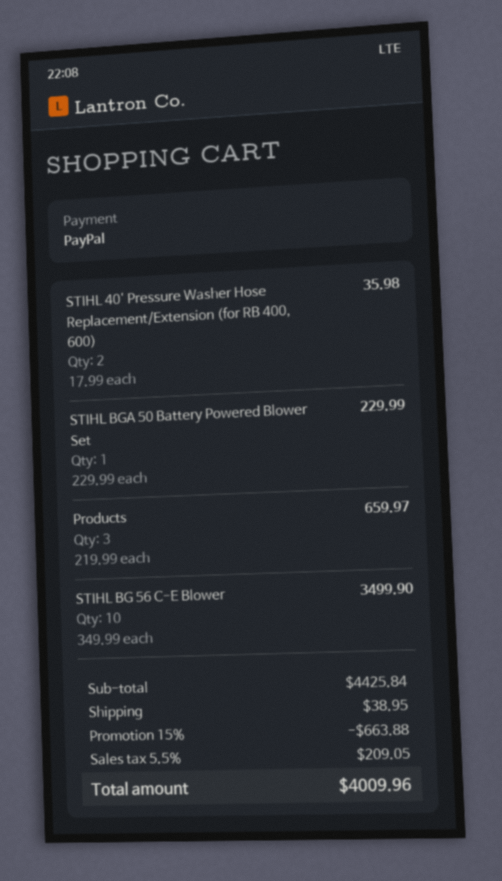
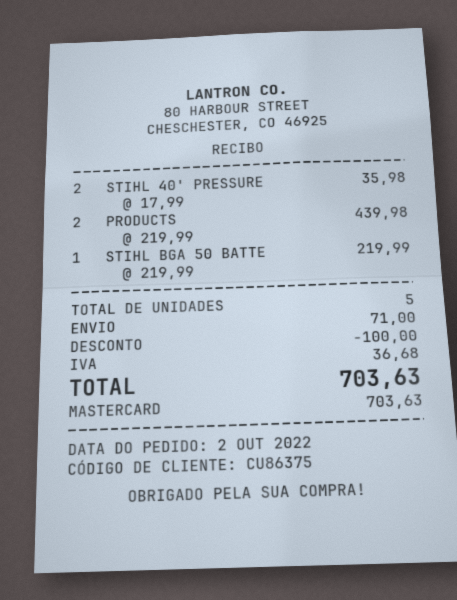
payment method: PayPal -> Mastercard
STIHL BGA 50 Battery Powered Blower Set: 1 x 229.99 = 229.99 -> 1 x 219.99 = 219.99
Products: 3 x 219.99 = 659.97 -> 2 x 219.99 = 439.98
STIHL BG 56 C-E Blower: 10 x 349.99 = 3499.90 -> none
discount: 663.88 -> 100.00
shipping: 38.95 -> 71.00
tax: 209.05 -> 36.68
total: 4009.96 -> 703.63

